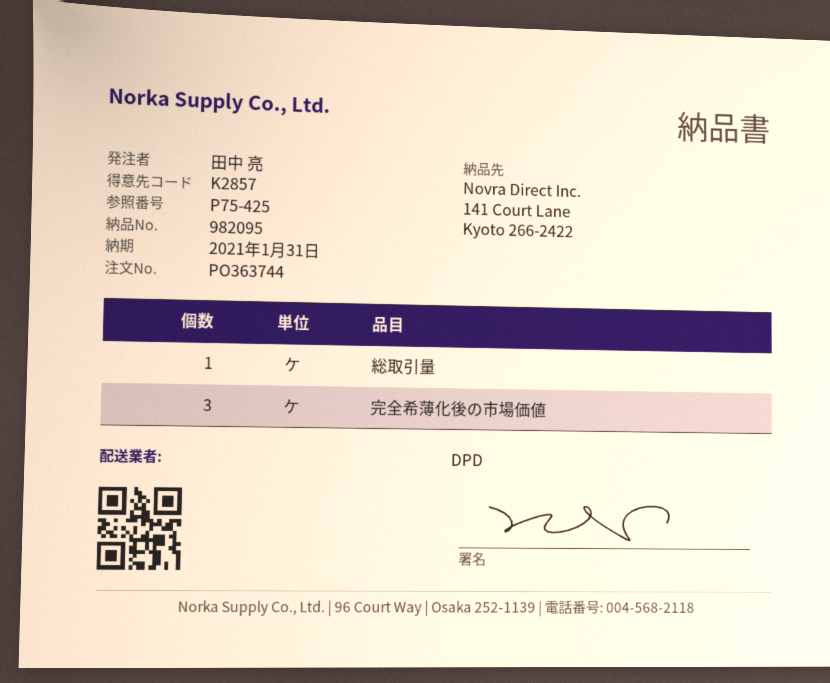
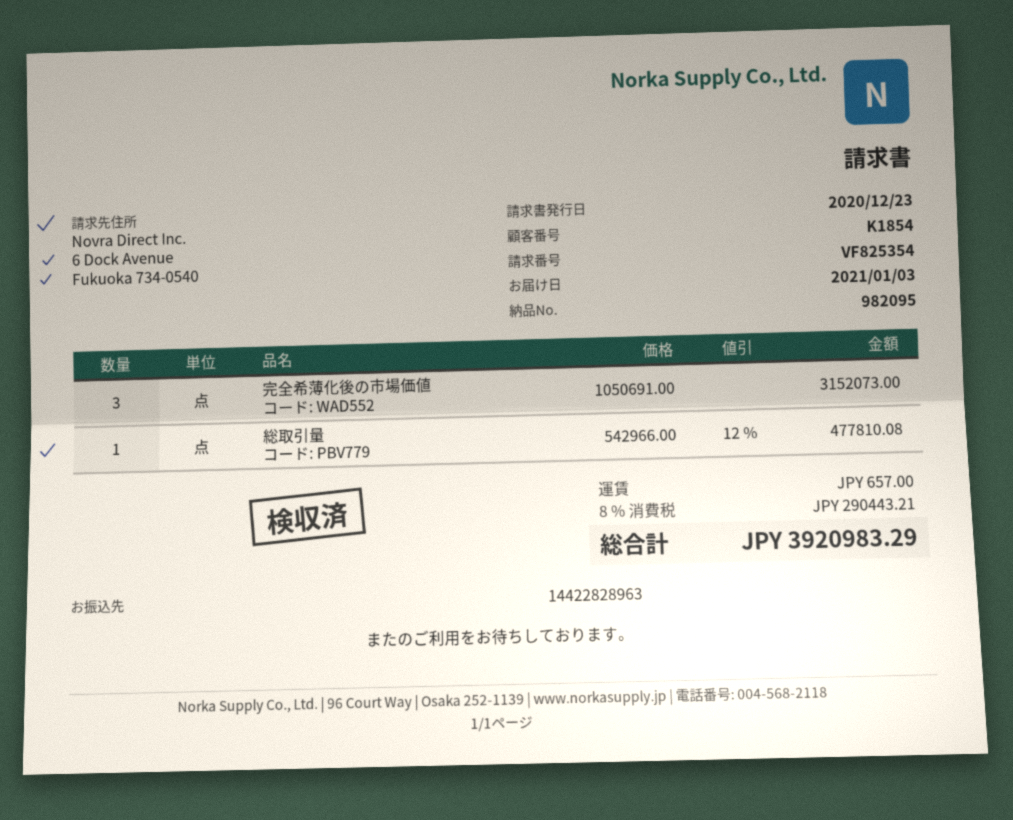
delivery date: 2021-01-31 -> 2021-01-03
customer number: K2857 -> K1854

